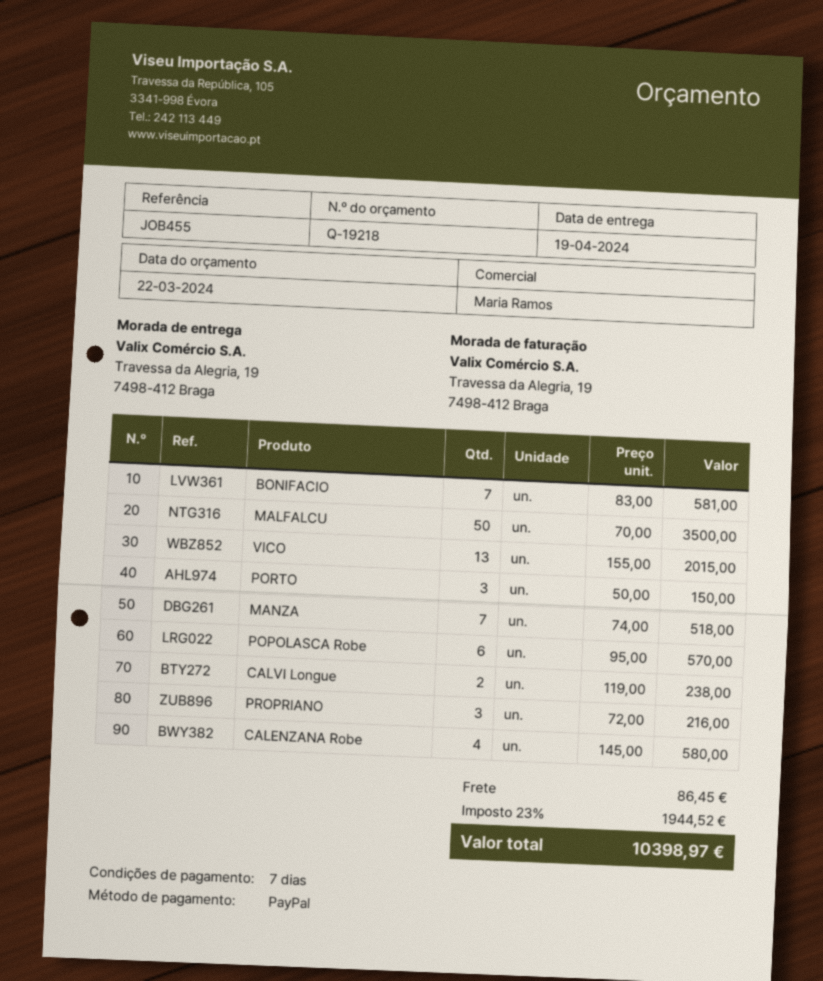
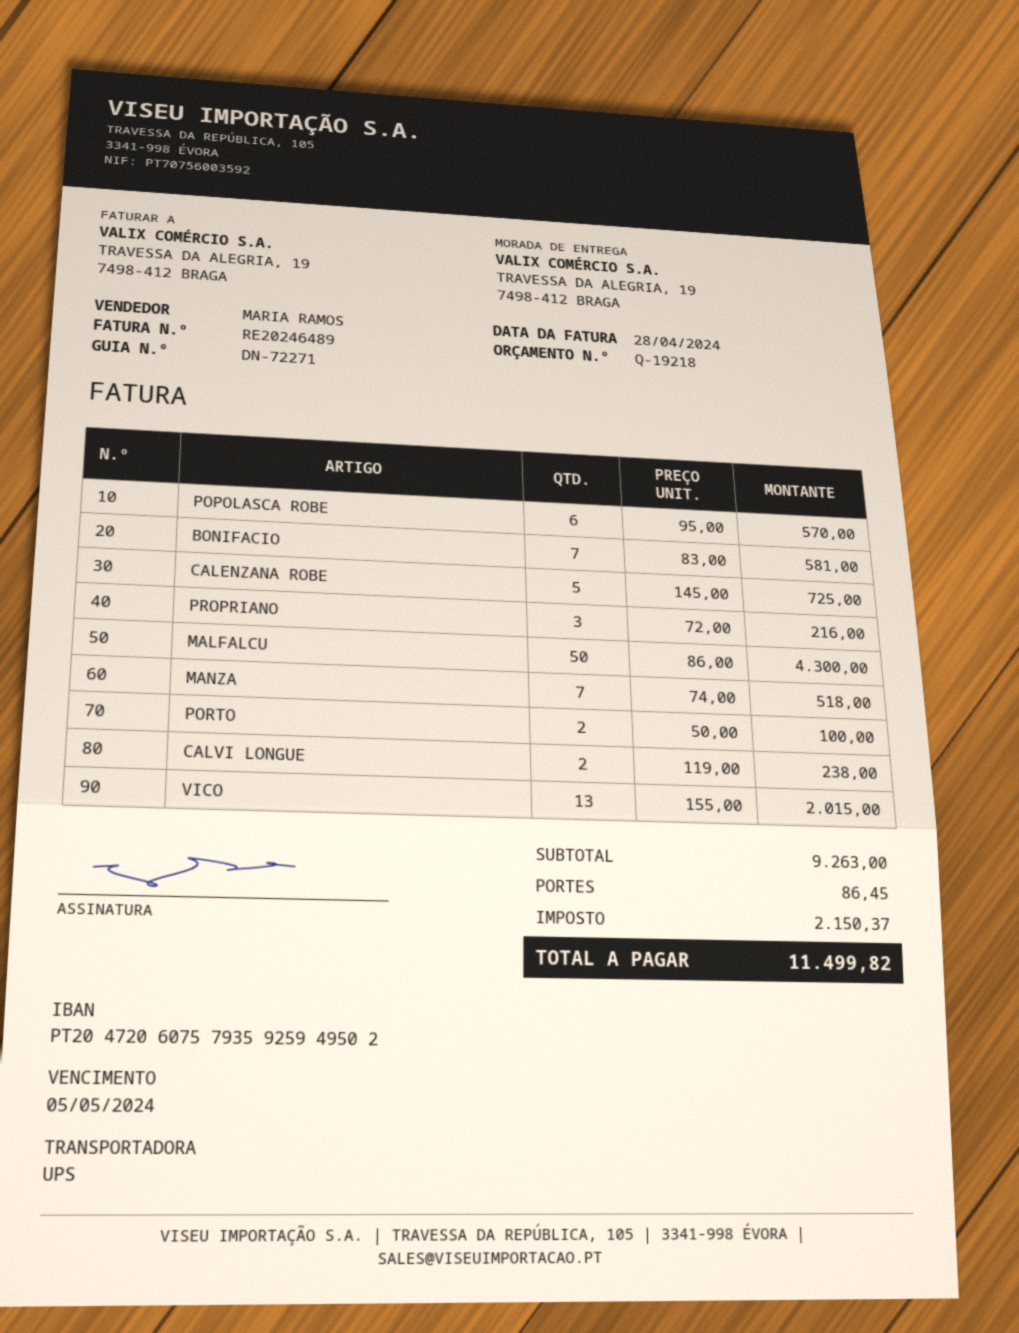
MALFALCU: 50 x 70.00 = 3500.00 -> 50 x 86.00 = 4300.00
PORTO: 3 x 50.00 = 150.00 -> 2 x 50.00 = 100.00
CALENZANA Robe: 4 x 145.00 = 580.00 -> 5 x 145.00 = 725.00
tax: 1944.52 -> 2150.37
total: 10398.97 -> 11499.82

